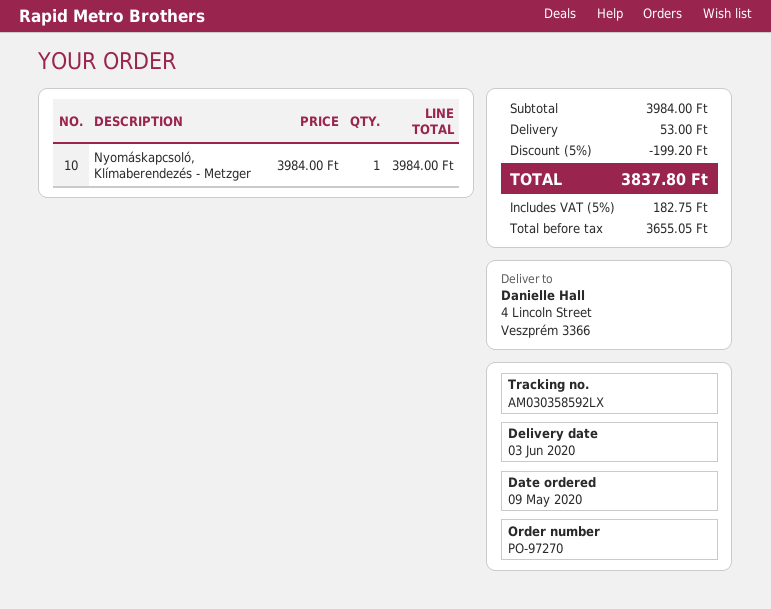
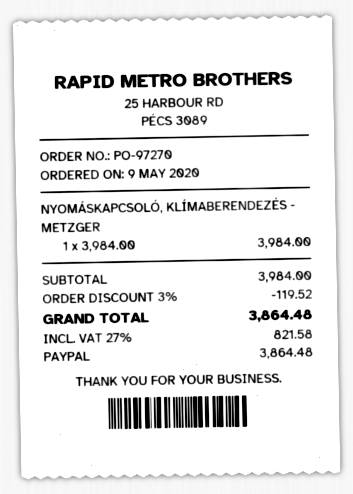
discount: 5% = 199.20 -> 3% = 119.52
shipping: 53.00 -> none
tax: 5% = 182.75 -> 27% = 821.58
total: 3837.80 -> 3864.48

